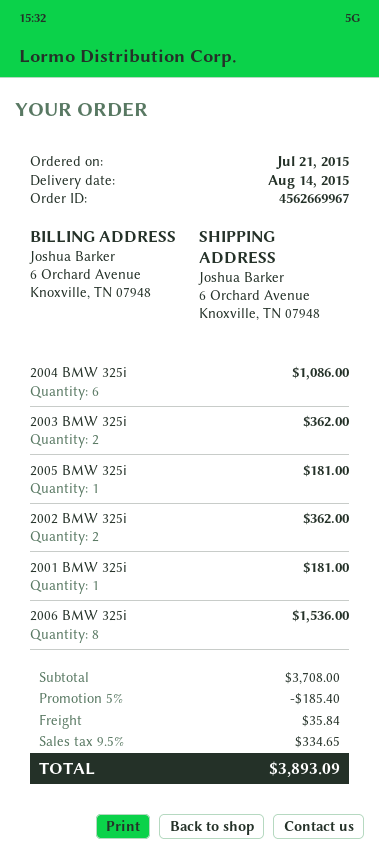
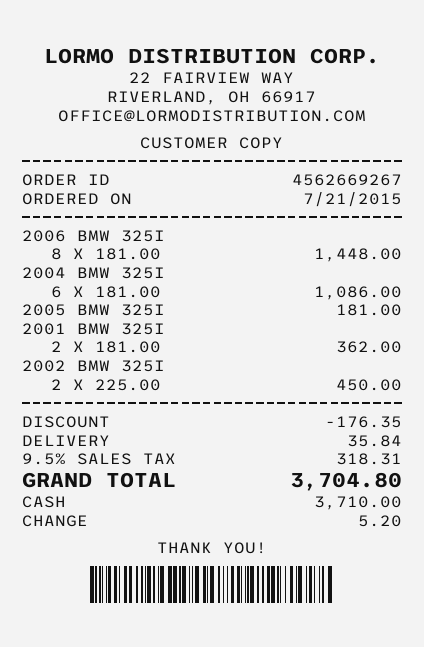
order number: 4562669967 -> 4562669267
2003 BMW 325i: 2 for 362.00 -> none
2002 BMW 325i: 2 for 362.00 -> 2 for 450.00
2001 BMW 325i: 1 for 181.00 -> 2 for 362.00
2006 BMW 325i: 8 for 1536.00 -> 8 for 1448.00
discount: 185.40 -> 176.35
tax: 9.5% = 334.65 -> 9.5% = 318.31
total: 3893.09 -> 3704.80

